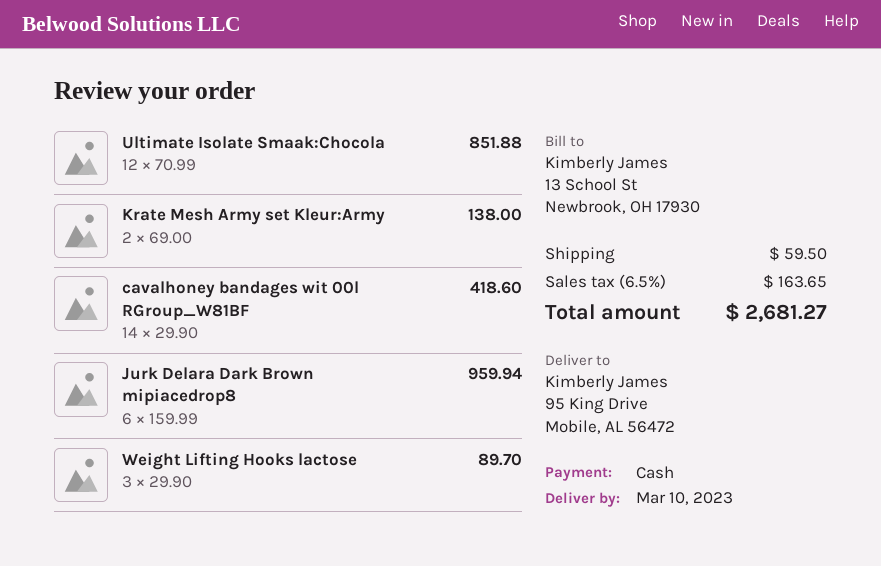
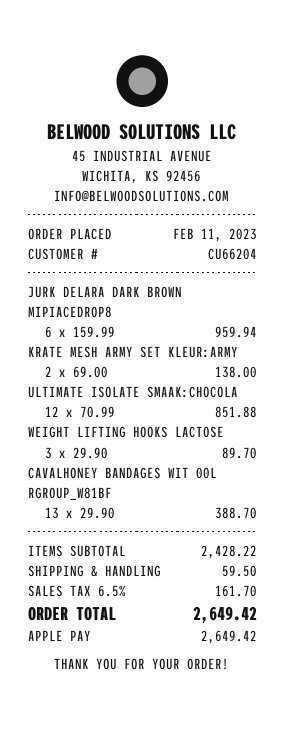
payment method: cash -> Apple Pay
cavalhoney bandages wit 00l RGroup_W81BF: 14 x 29.90 = 418.60 -> 13 x 29.90 = 388.70
tax: 6.5% = 163.65 -> 6.5% = 161.70
total: 2681.27 -> 2649.42

